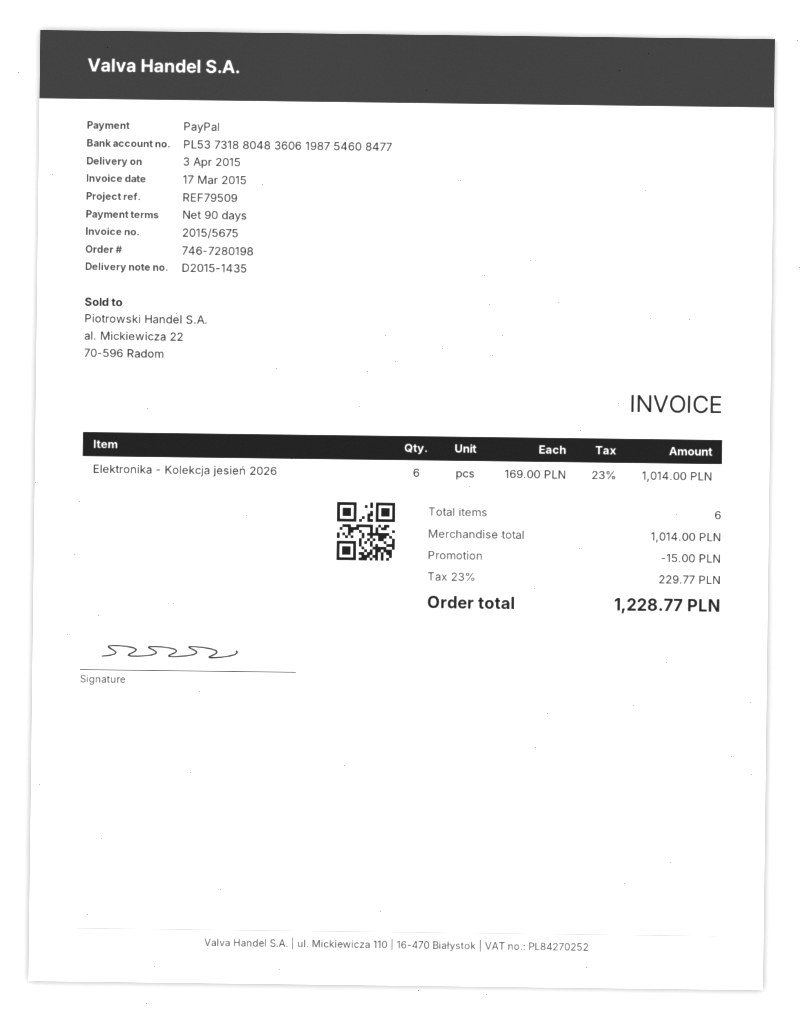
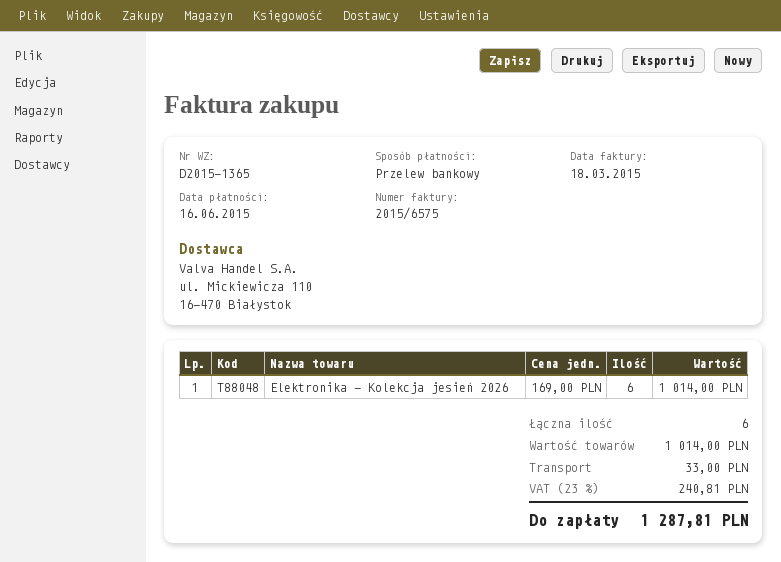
delivery note number: D2015-1435 -> D2015-1365
invoice number: 2015/5675 -> 2015/6575
invoice date: 2015-03-17 -> 2015-03-18
payment method: PayPal -> bank transfer
discount: 15.00 -> none
shipping: none -> 33.00
tax: 23% = 229.77 -> 23% = 240.81
total: 1228.77 -> 1287.81

